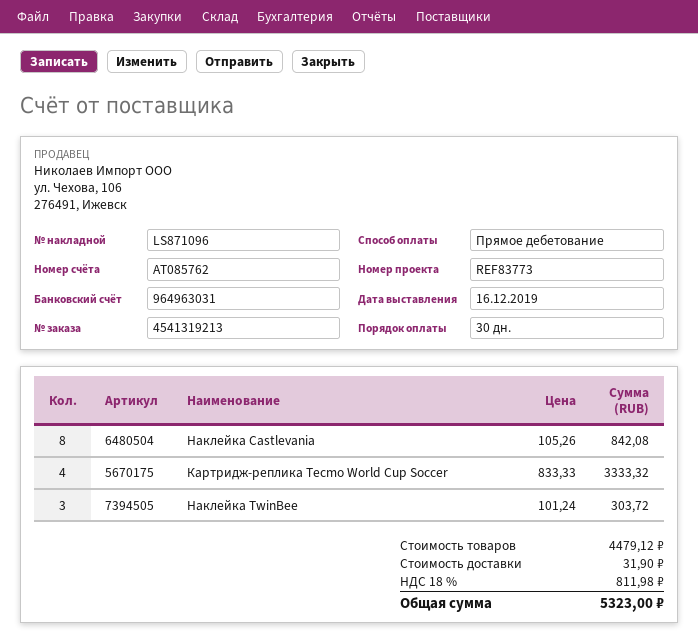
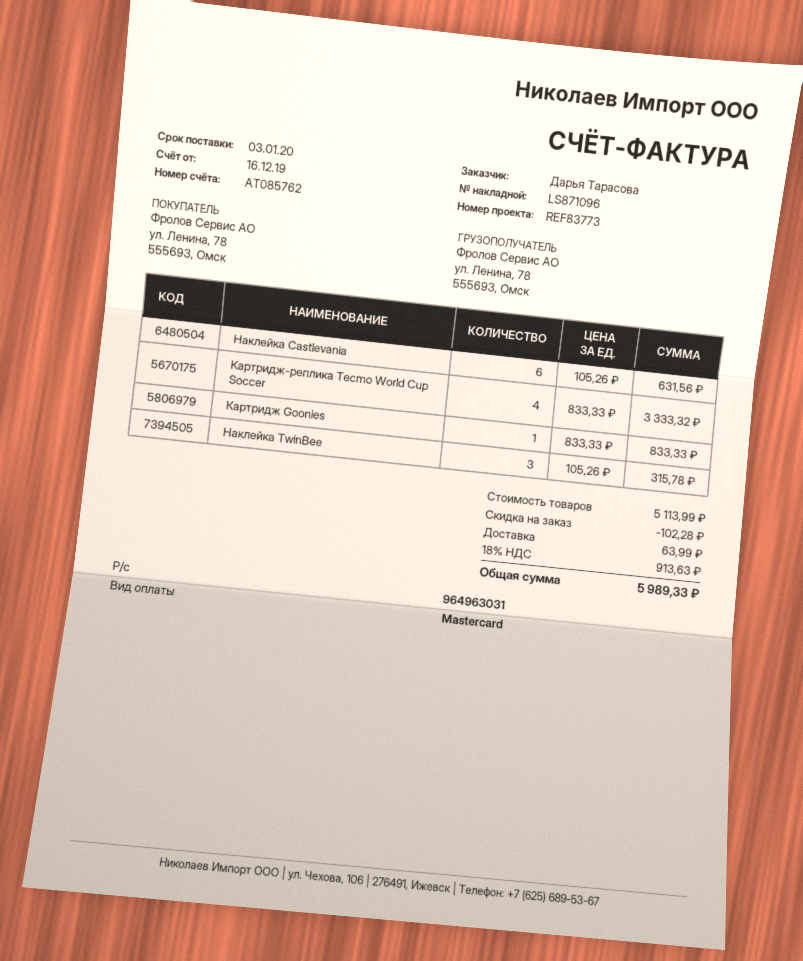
payment method: direct debit -> Mastercard
Наклейка Castlevania: 8 x 105.26 = 842.08 -> 6 x 105.26 = 631.56
Наклейка TwinBee: 3 x 101.24 = 303.72 -> 3 x 105.26 = 315.78
Картридж Goonies: none -> 1 x 833.33 = 833.33
subtotal: 4479.12 -> 5113.99
discount: none -> 102.28
shipping: 31.90 -> 63.99
tax: 18% = 811.98 -> 18% = 913.63
total: 5323.00 -> 5989.33

